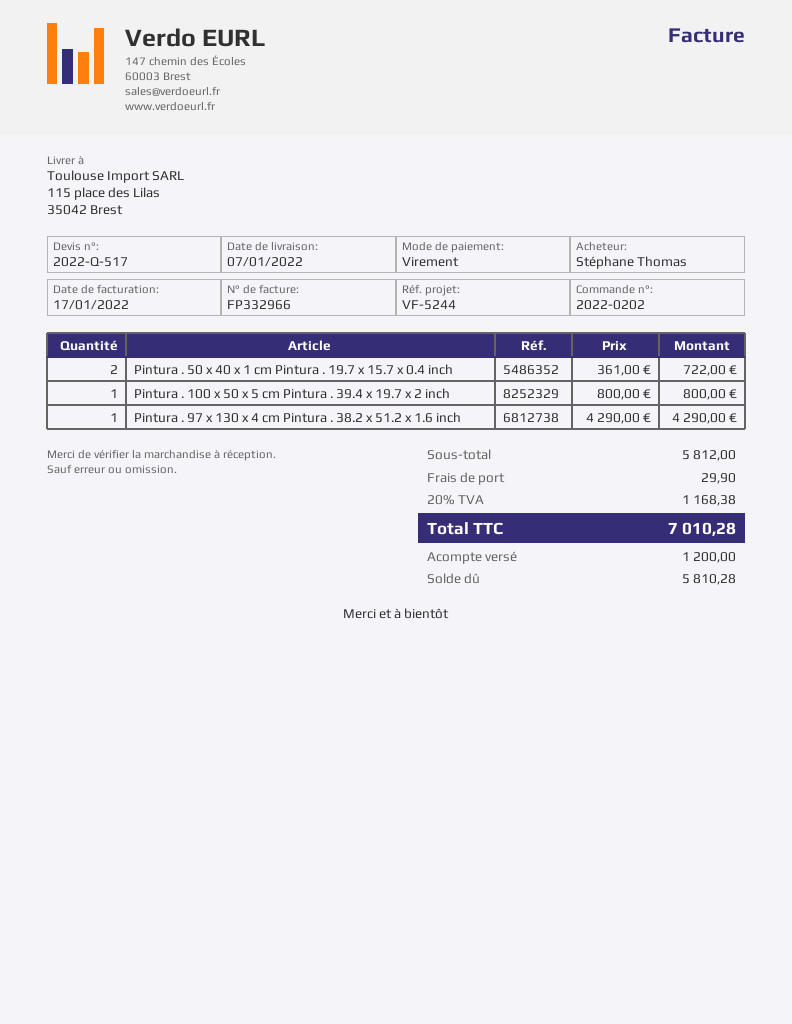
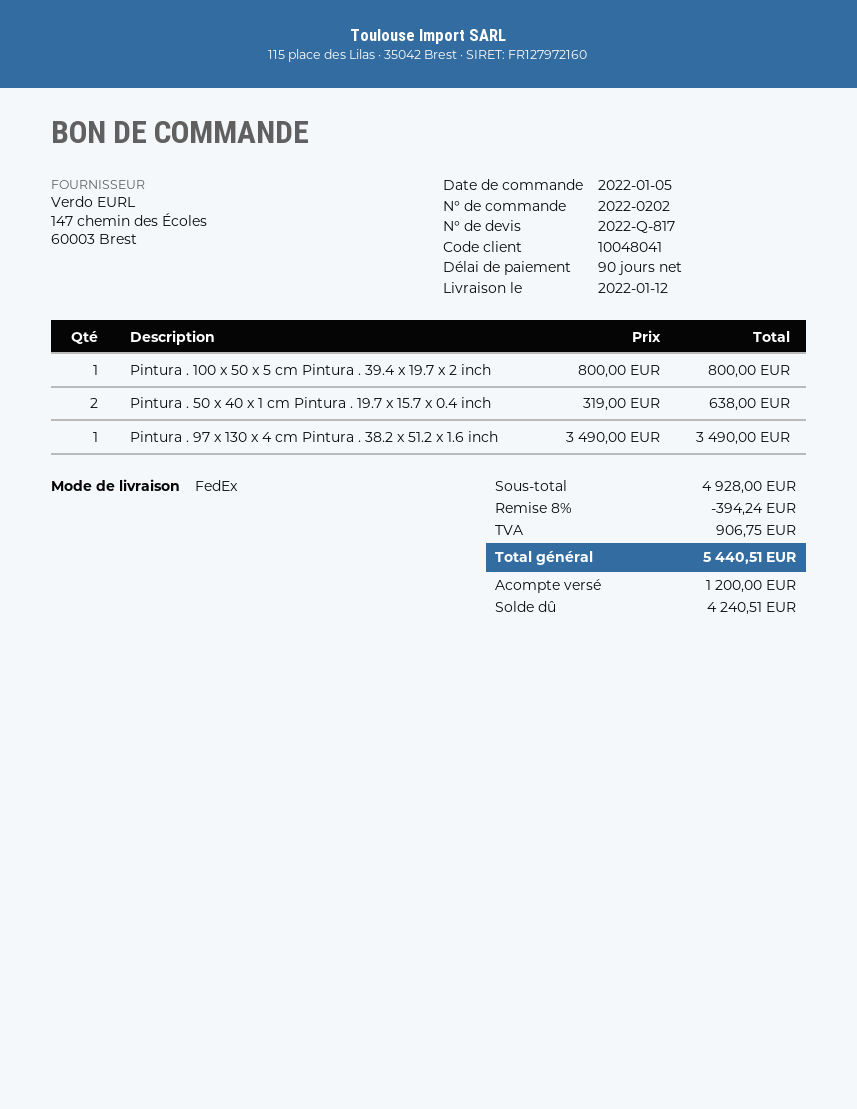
quote number: 2022-Q-517 -> 2022-Q-817
delivery date: 2022-01-07 -> 2022-01-12
Pintura . 50 x 40 x 1 cm Pintura . 19.7 x 15.7 x 0.4 inch: 2 x 361.00 = 722.00 -> 2 x 319.00 = 638.00
Pintura . 97 x 130 x 4 cm Pintura . 38.2 x 51.2 x 1.6 inch: 1 x 4290.00 = 4290.00 -> 1 x 3490.00 = 3490.00
subtotal: 5812.00 -> 4928.00
discount: none -> 8% = 394.24
shipping: 29.90 -> none
tax: 1168.38 -> 906.75
total: 7010.28 -> 5440.51
balance: 5810.28 -> 4240.51

